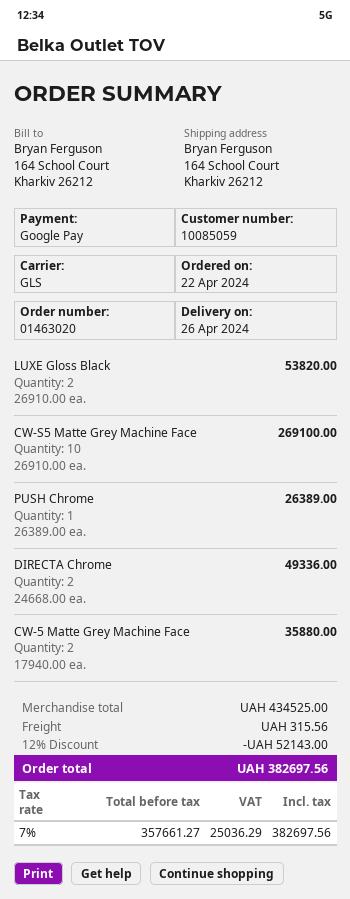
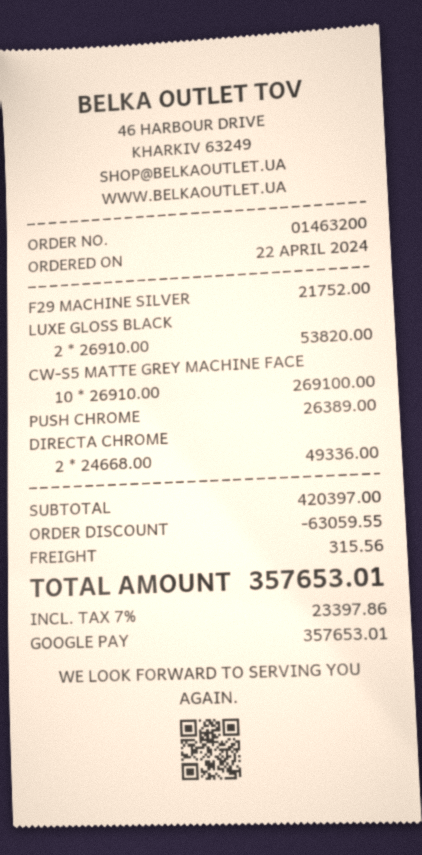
order number: 01463020 -> 01463200
CW-5 Matte Grey Machine Face: 2 x 17940.00 = 35880.00 -> none
F29 MACHINE SILVER: none -> 1 x 21752.00 = 21752.00
subtotal: 434525.00 -> 420397.00
discount: 52143.00 -> 63059.55
tax: 7% = 25036.29 -> 7% = 23397.86
total: 382697.56 -> 357653.01

